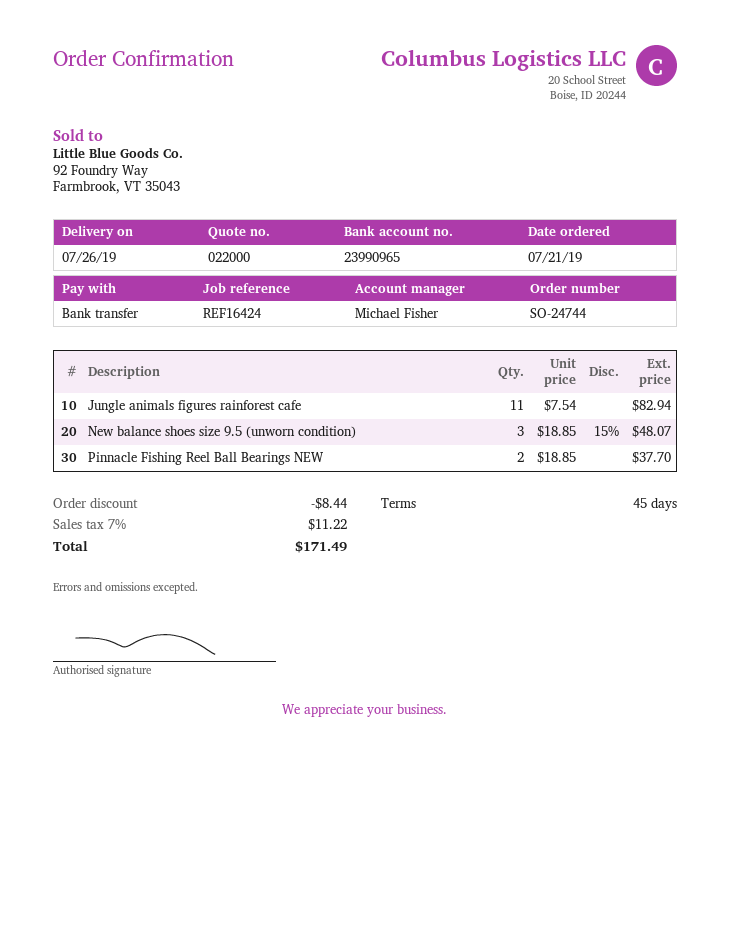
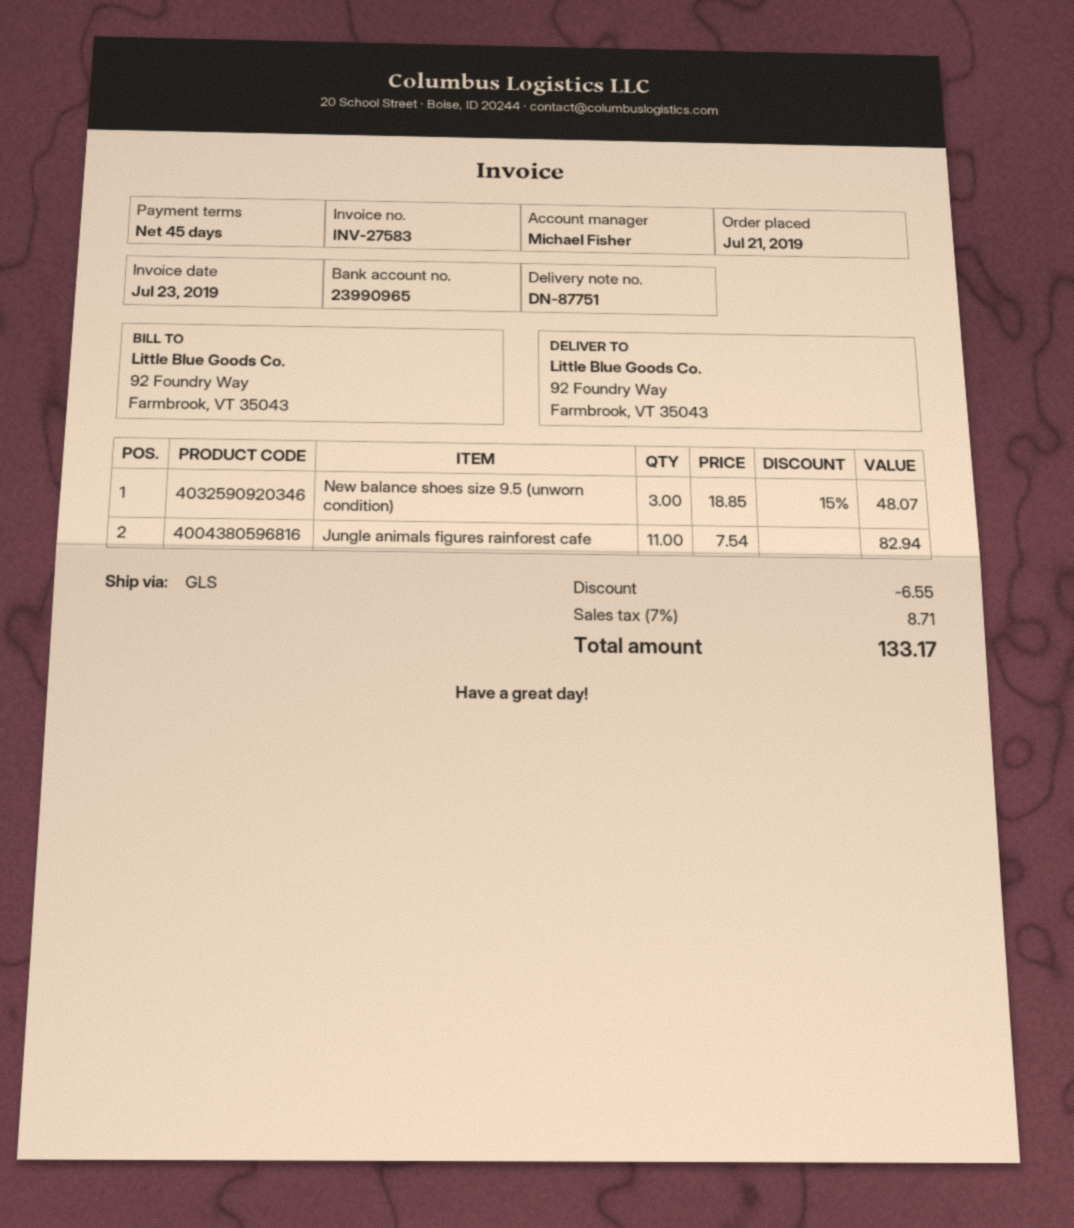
Pinnacle Fishing Reel Ball Bearings NEW: 2 x 18.85 = 37.70 -> none
discount: 8.44 -> 6.55
tax: 7% = 11.22 -> 7% = 8.71
total: 171.49 -> 133.17

